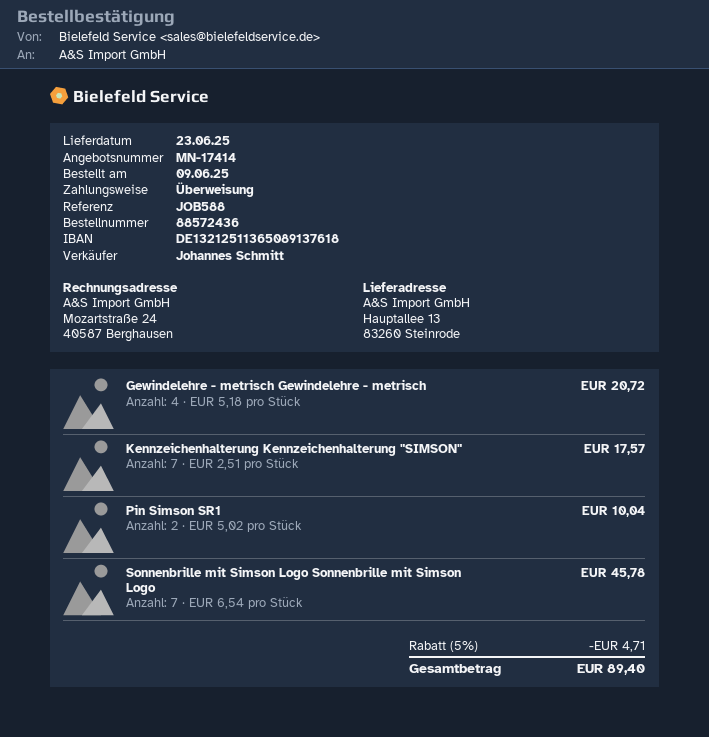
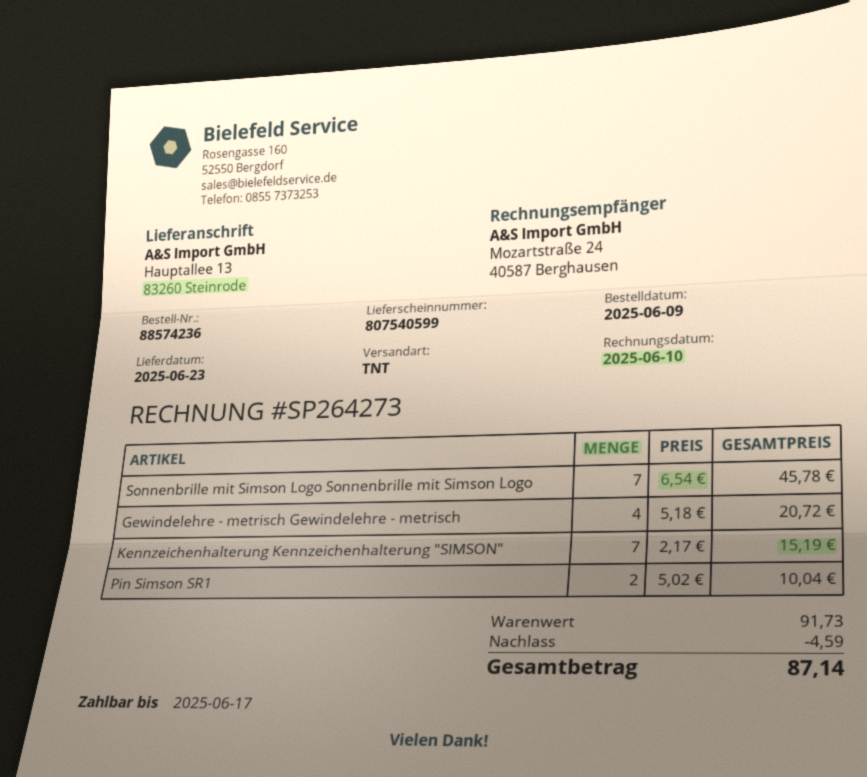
order number: 88572436 -> 88574236
Kennzeichenhalterung Kennzeichenhalterung "SIMSON": 7 x 2.51 = 17.57 -> 7 x 2.17 = 15.19
discount: 4.71 -> 4.59
total: 89.40 -> 87.14

